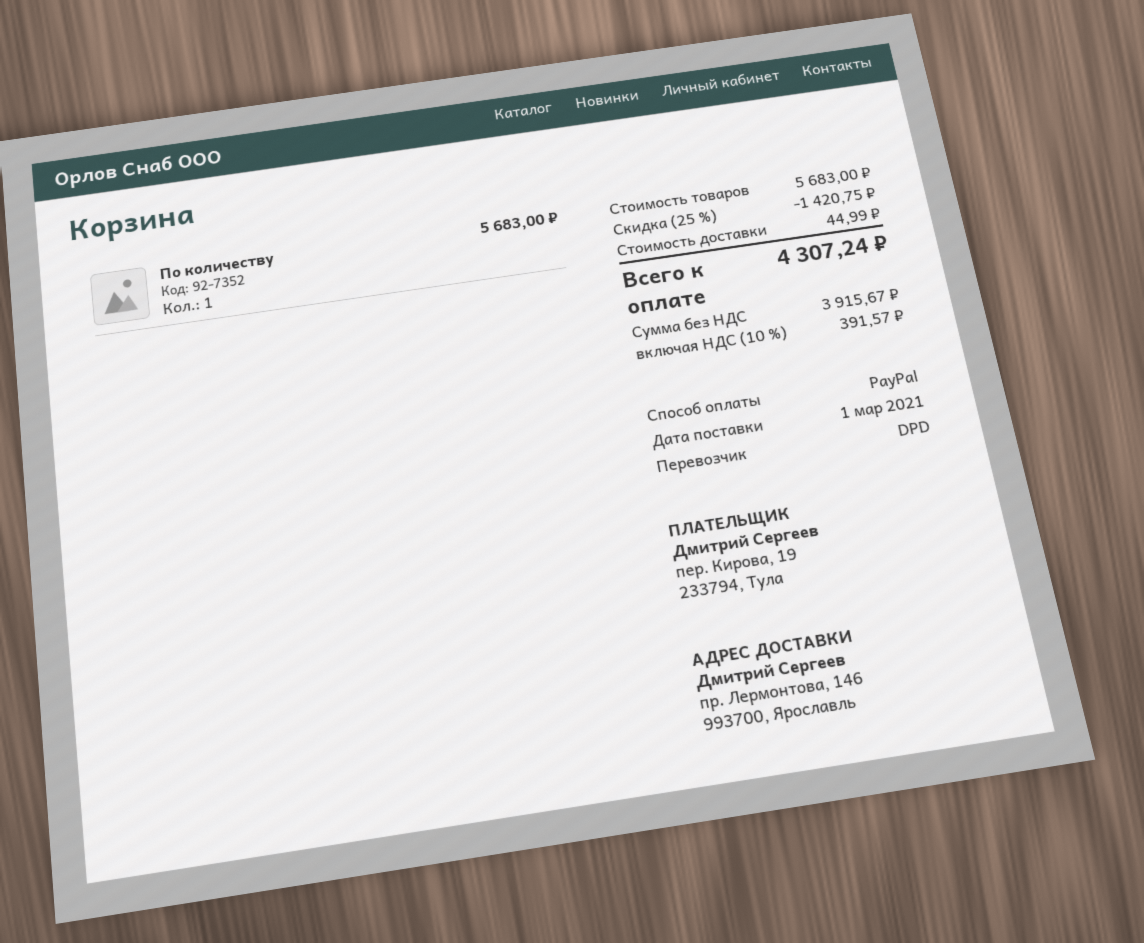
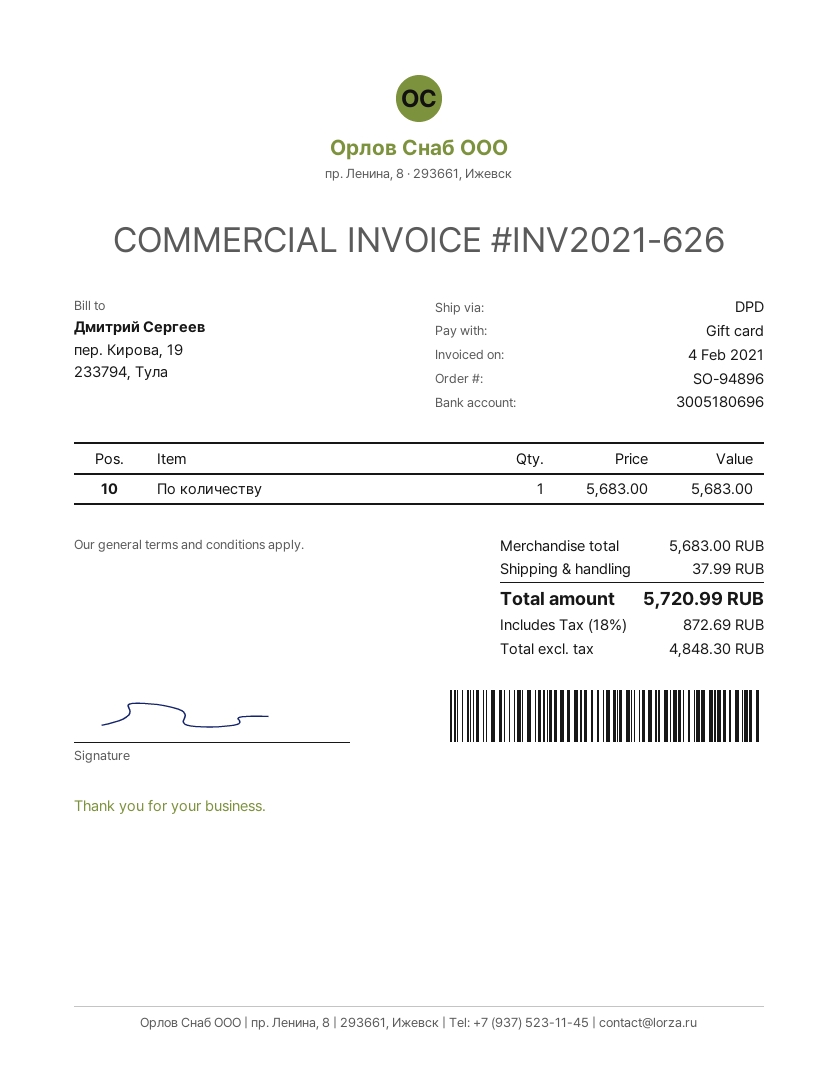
payment method: PayPal -> gift card
discount: 25% = 1420.75 -> none
shipping: 44.99 -> 37.99
net: 3915.67 -> 4848.30
tax: 10% = 391.57 -> 18% = 872.69
total: 4307.24 -> 5720.99

